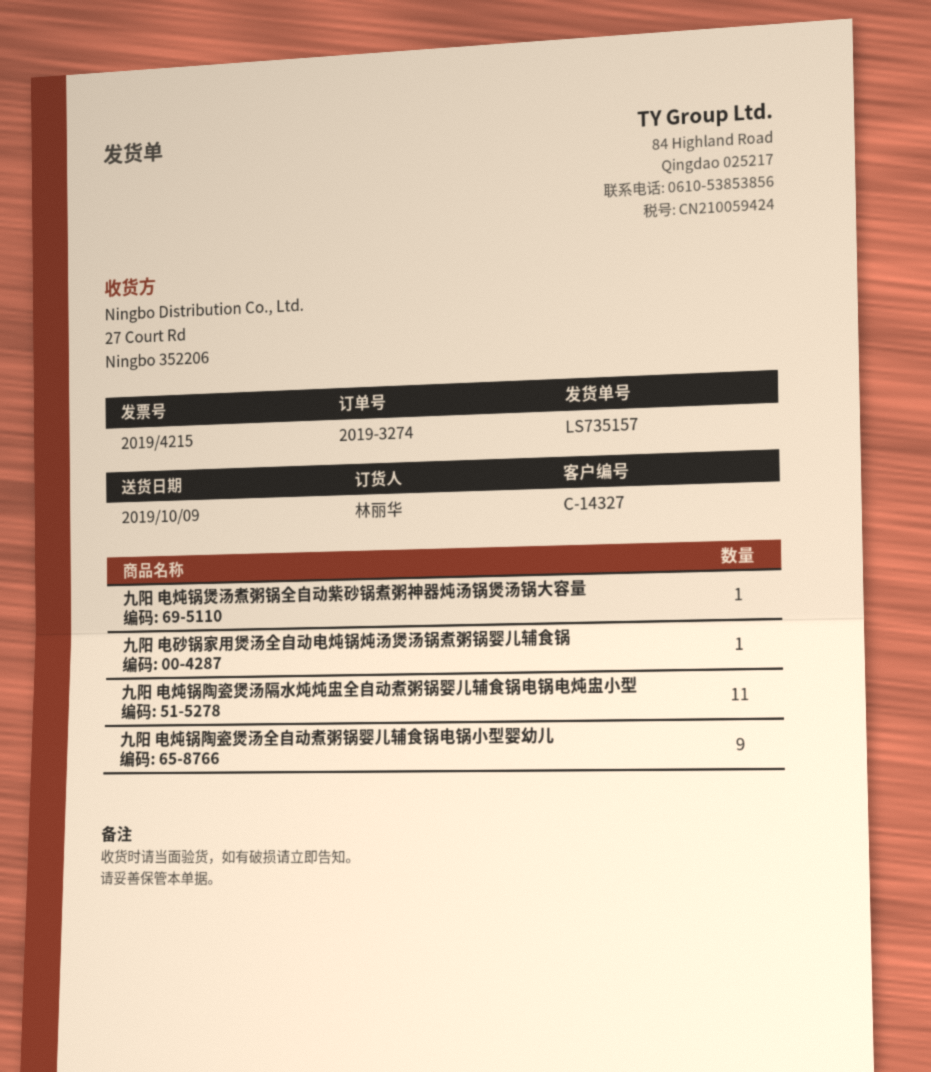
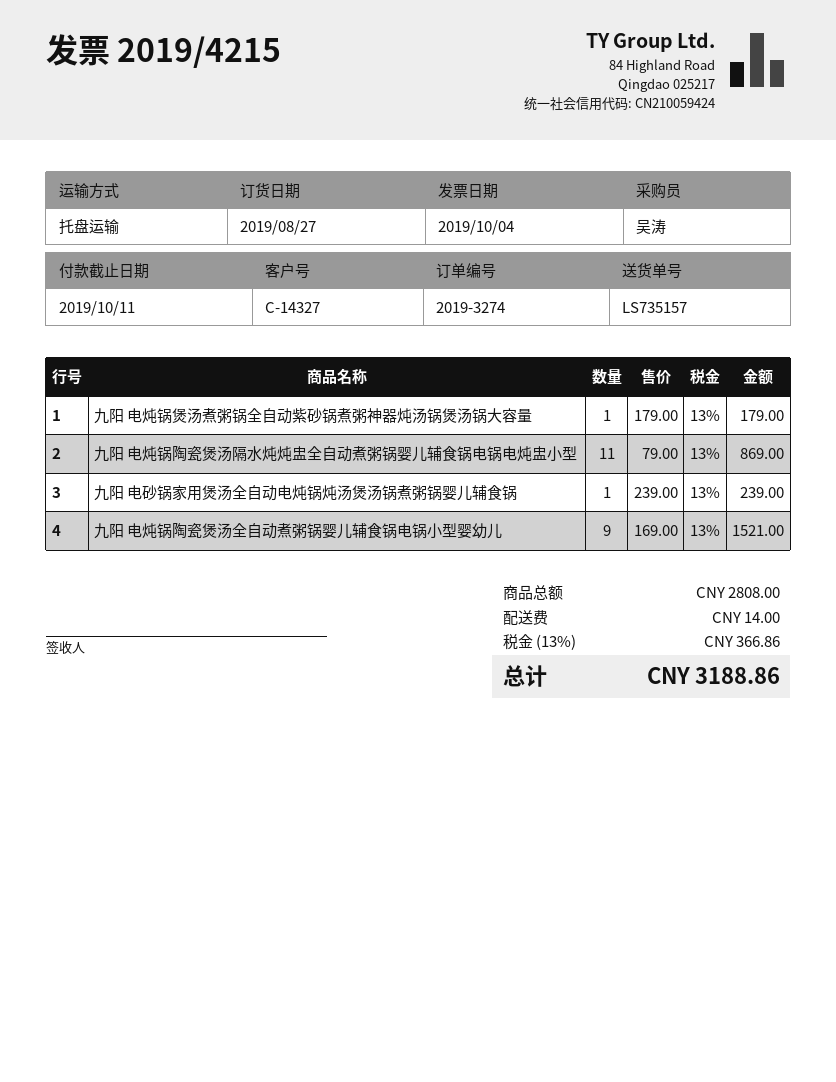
ordered by: 林丽华 -> 吴涛

